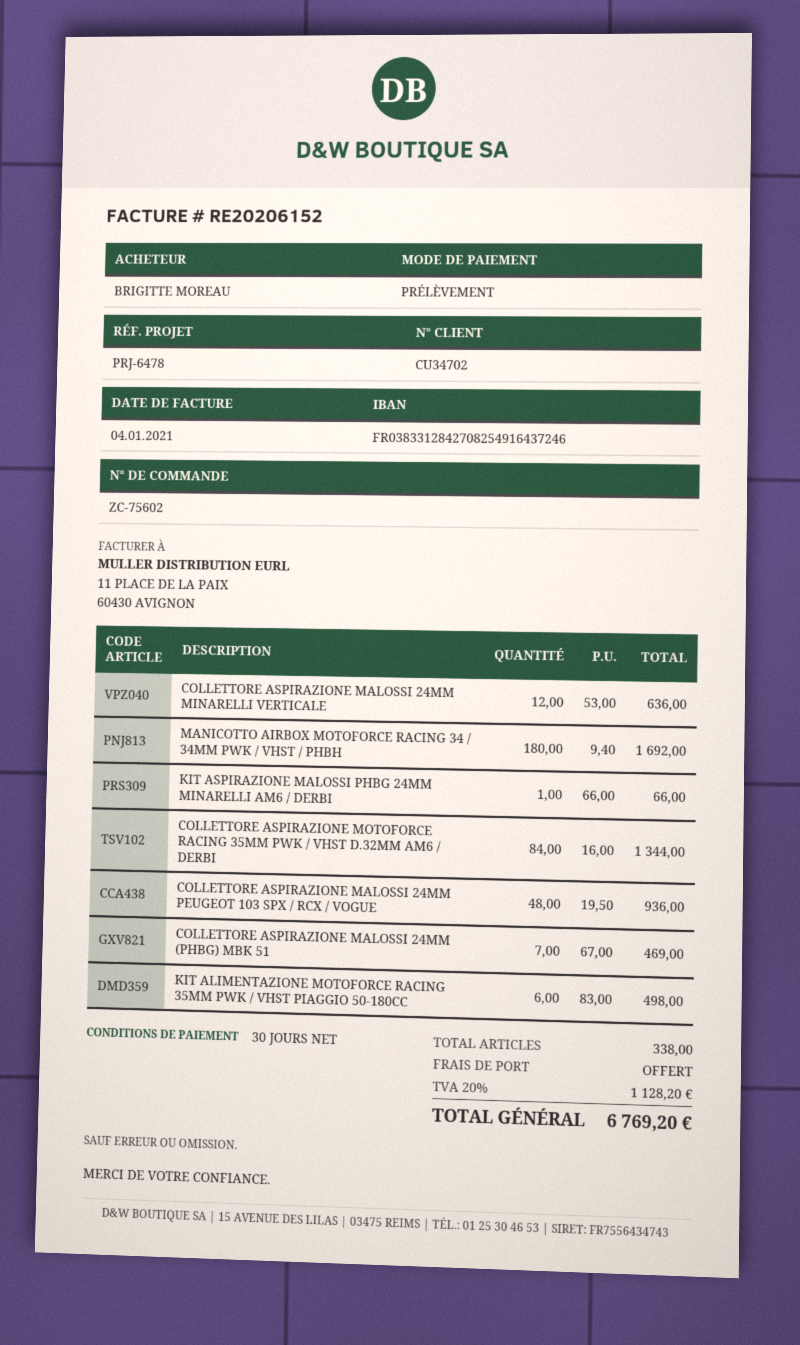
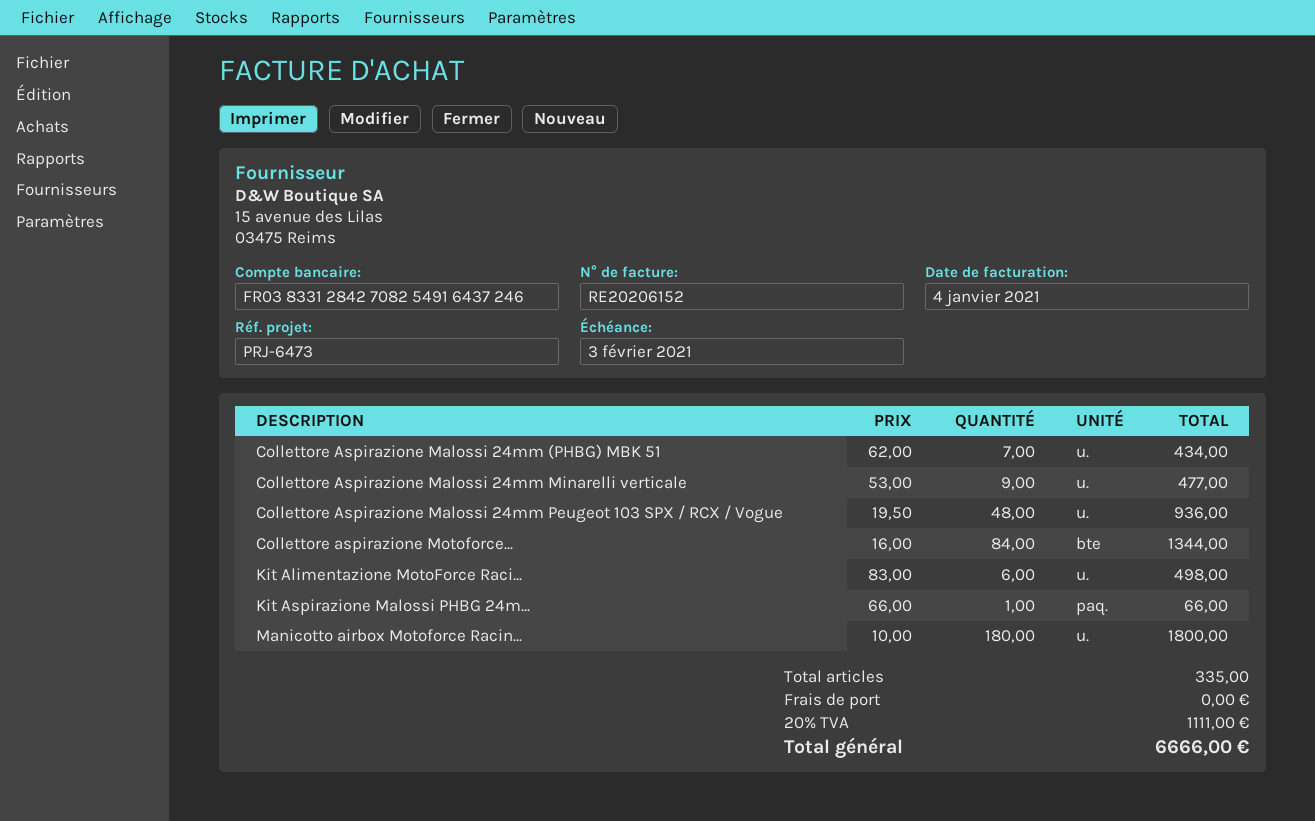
reference: PRJ-6478 -> PRJ-6473
COLLETTORE ASPIRAZIONE MALOSSI 24MM MINARELLI VERTICALE: 12 x 53.00 = 636.00 -> 9 x 53.00 = 477.00
MANICOTTO AIRBOX MOTOFORCE RACING 34 / 34MM PWK / VHST / PHBH: 180 x 9.40 = 1692.00 -> 180 x 10.00 = 1800.00
COLLETTORE ASPIRAZIONE MALOSSI 24MM (PHBG) MBK 51: 7 x 67.00 = 469.00 -> 7 x 62.00 = 434.00
total quantity: 338 -> 335
tax: 20% = 1128.20 -> 20% = 1111.00
total: 6769.20 -> 6666.00

